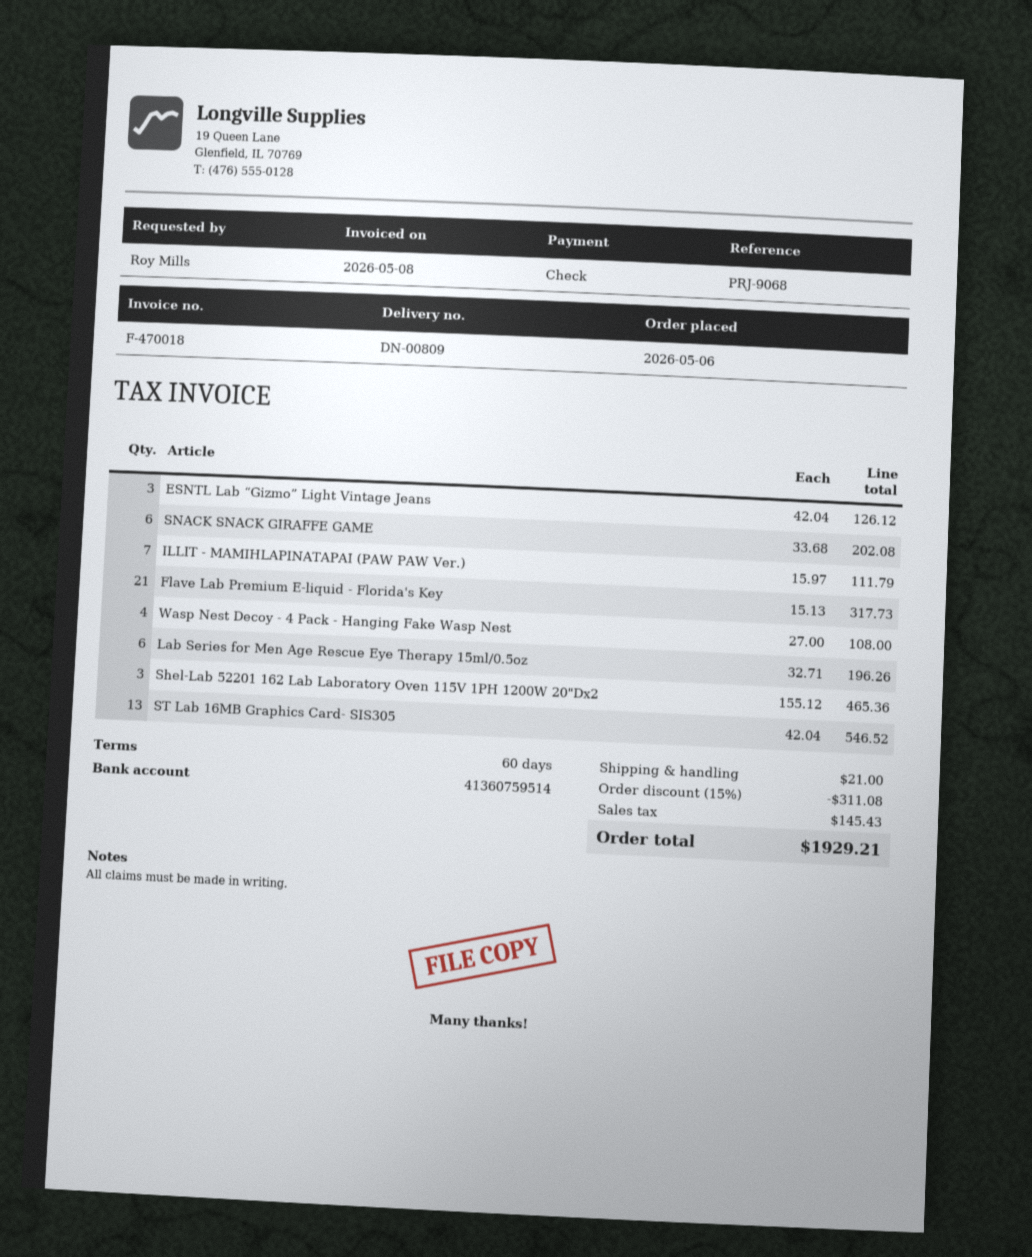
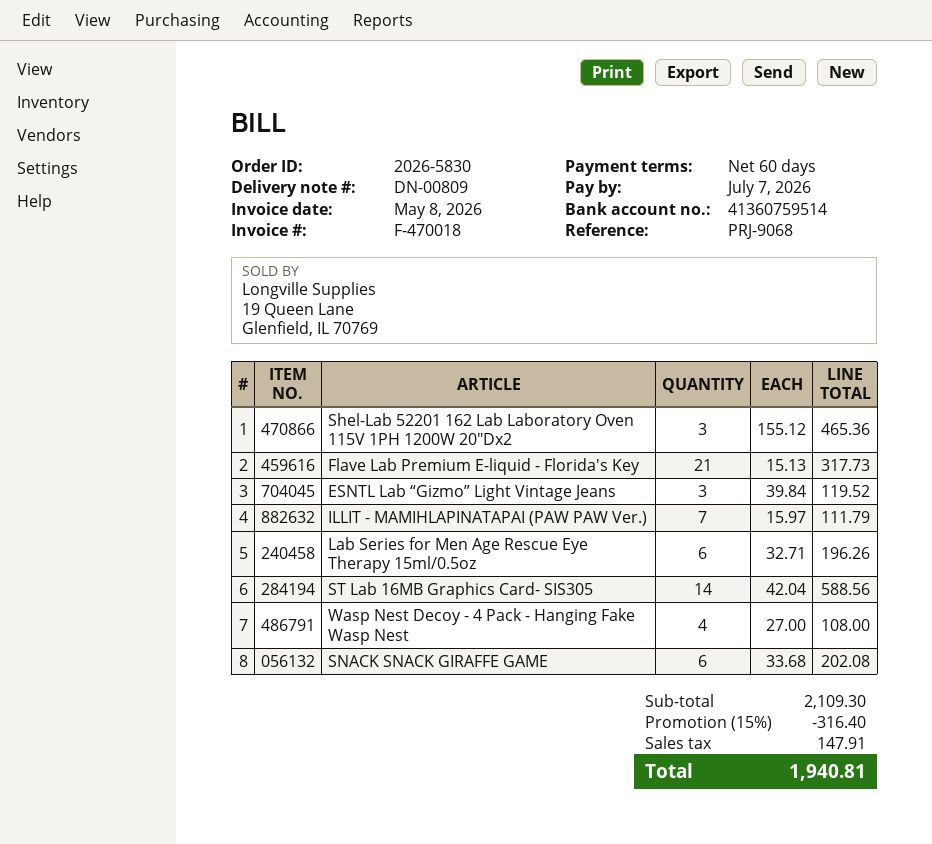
ESNTL Lab “Gizmo” Light Vintage Jeans: 3 x 42.04 = 126.12 -> 3 x 39.84 = 119.52
ST Lab 16MB Graphics Card- SIS305: 13 x 42.04 = 546.52 -> 14 x 42.04 = 588.56
discount: 15% = 311.08 -> 15% = 316.40
shipping: 21.00 -> none
tax: 145.43 -> 147.91
total: 1929.21 -> 1940.81

